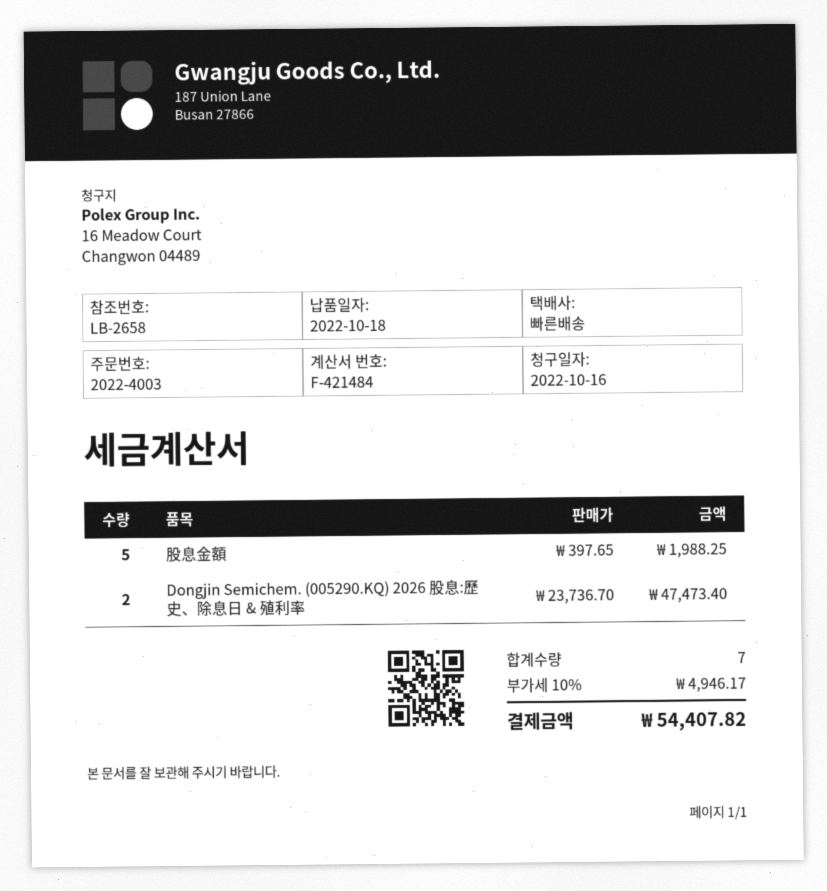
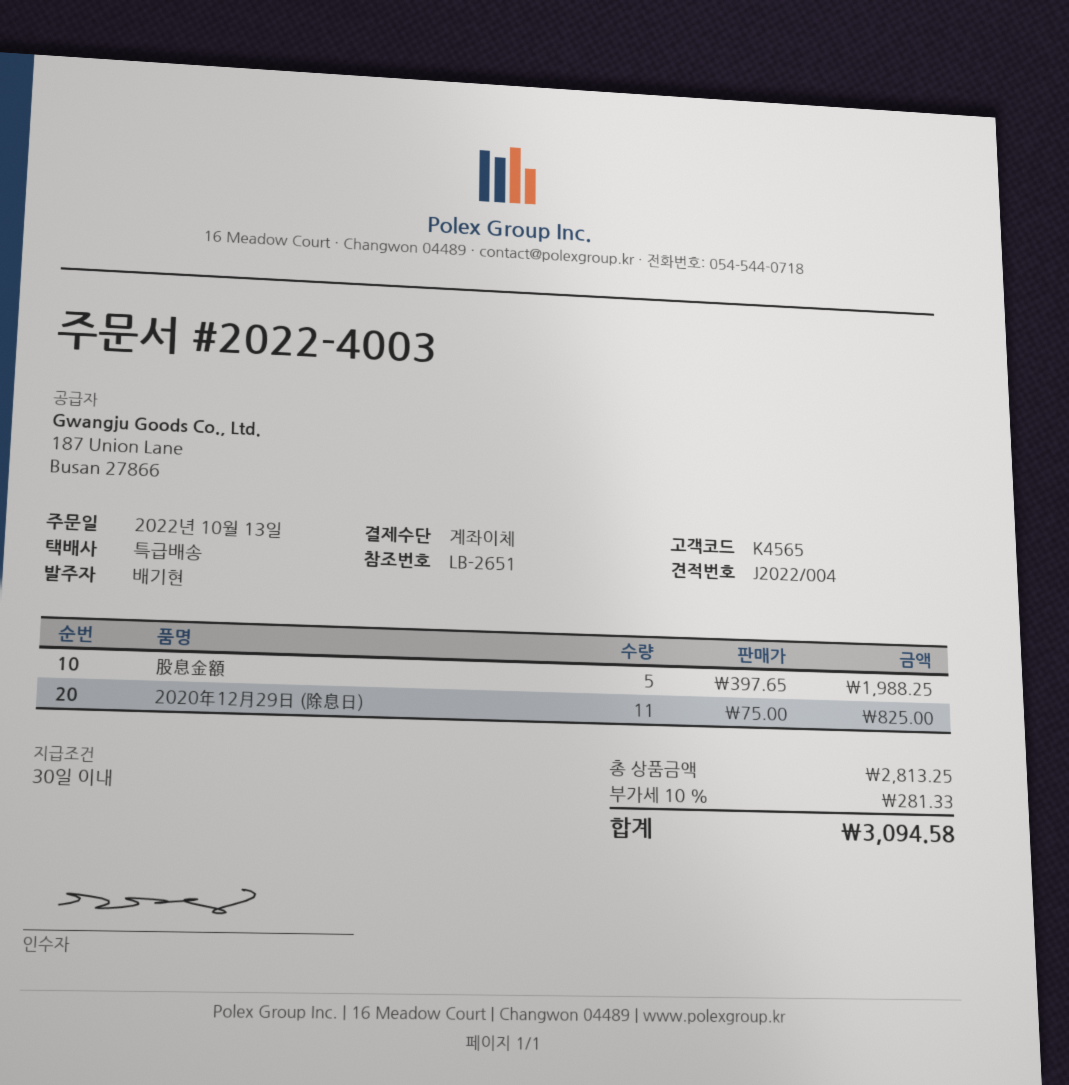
reference: LB-2658 -> LB-2651
Dongjin Semichem. (005290.KQ) 2026 股息:歷史、除息日 & 殖利率: 2 x 23736.70 = 47473.40 -> none
2020年12月29日 (除息日): none -> 11 x 75.00 = 825.00
tax: 10% = 4946.17 -> 10% = 281.33
total: 54407.82 -> 3094.58

